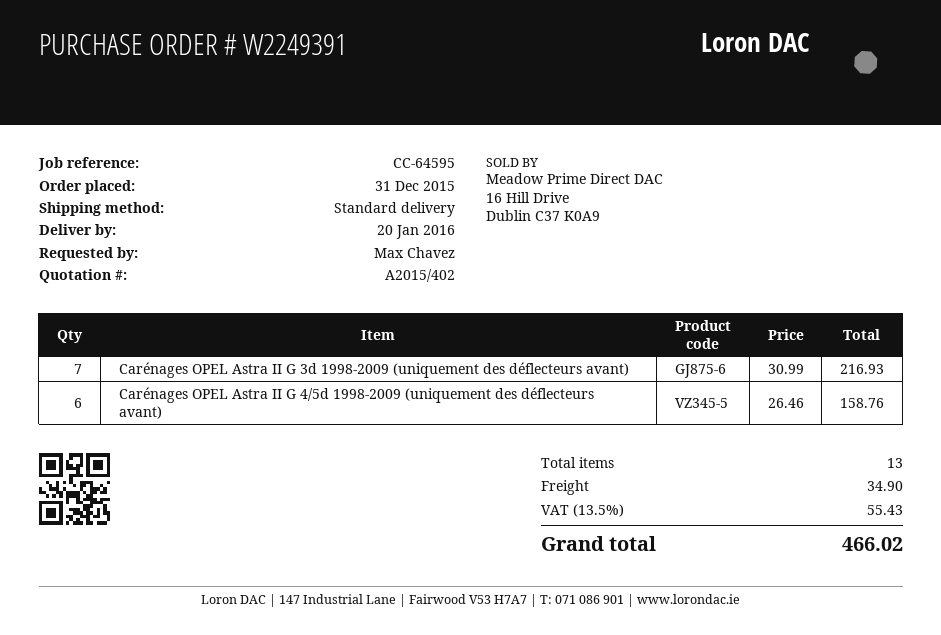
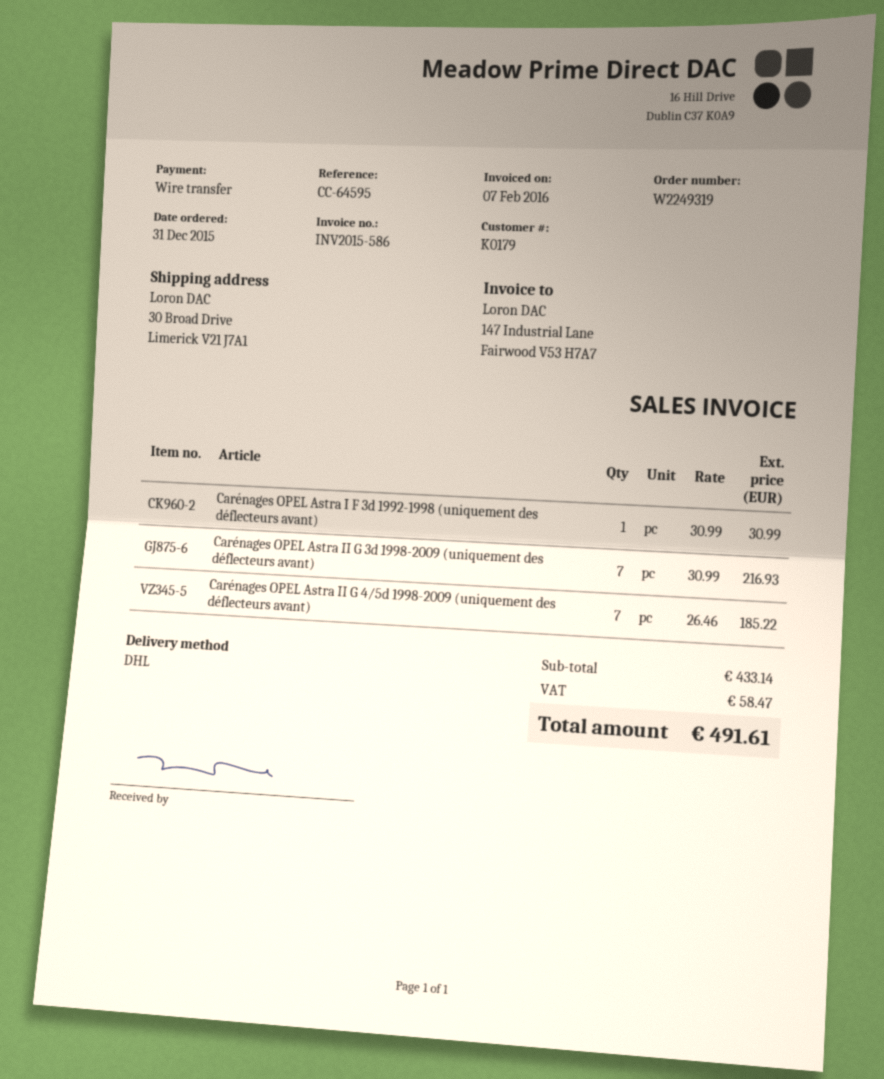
order number: W2249391 -> W2249319
shipping method: standard -> DHL
Carénages OPEL Astra II G 4/5d 1998-2009 (uniquement des déflecteurs avant): 6 x 26.46 = 158.76 -> 7 x 26.46 = 185.22
Carénages OPEL Astra I F 3d 1992-1998 (uniquement des déflecteurs avant): none -> 1 x 30.99 = 30.99
shipping: 34.90 -> none
tax: 55.43 -> 58.47
total: 466.02 -> 491.61

